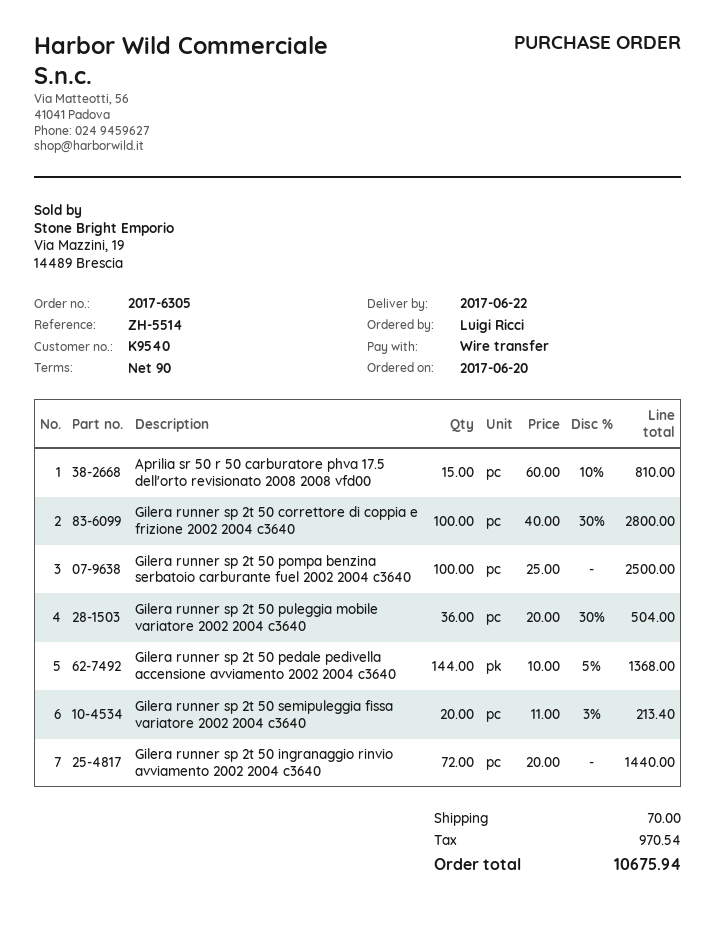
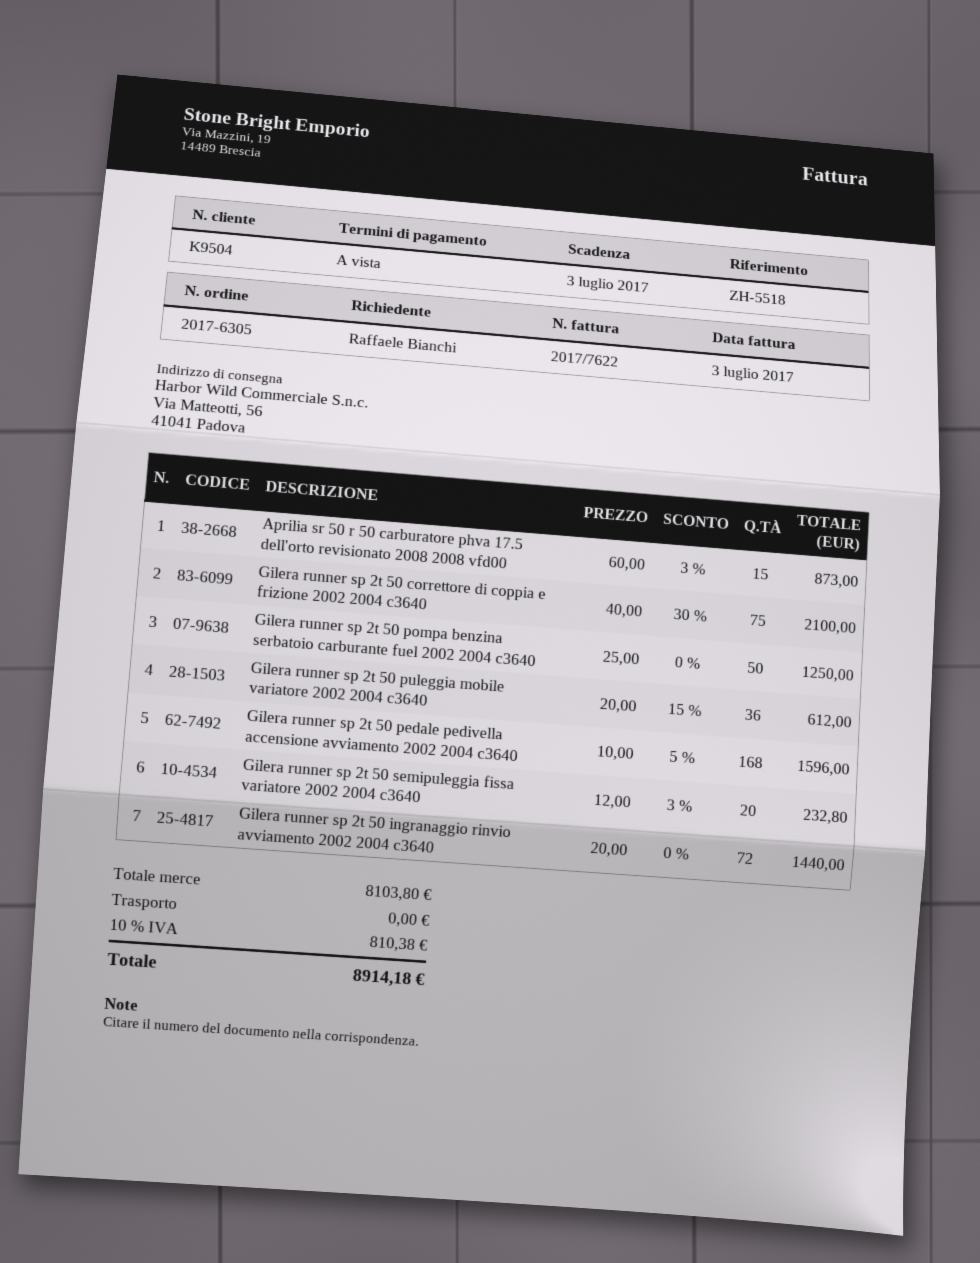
payment terms: 90 days -> on receipt
customer number: K9540 -> K9504
reference: ZH-5514 -> ZH-5518
ordered by: Luigi Ricci -> Raffaele Bianchi
Aprilia sr 50 r 50 carburatore phva 17.5 dell'orto revisionato 2008 2008 vfd00: 15 x 60.00 - 10% = 810.00 -> 15 x 60.00 - 3% = 873.00
Gilera runner sp 2t 50 correttore di coppia e frizione 2002 2004 c3640: 100 x 40.00 - 30% = 2800.00 -> 75 x 40.00 - 30% = 2100.00
Gilera runner sp 2t 50 pompa benzina serbatoio carburante fuel 2002 2004 c3640: 100 x 25.00 = 2500.00 -> 50 x 25.00 = 1250.00
Gilera runner sp 2t 50 puleggia mobile variatore 2002 2004 c3640: 36 x 20.00 - 30% = 504.00 -> 36 x 20.00 - 15% = 612.00
Gilera runner sp 2t 50 pedale pedivella accensione avviamento 2002 2004 c3640: 144 x 10.00 - 5% = 1368.00 -> 168 x 10.00 - 5% = 1596.00
Gilera runner sp 2t 50 semipuleggia fissa variatore 2002 2004 c3640: 20 x 11.00 - 3% = 213.40 -> 20 x 12.00 - 3% = 232.80
shipping: 70.00 -> 0.00
tax: 970.54 -> 810.38
total: 10675.94 -> 8914.18

